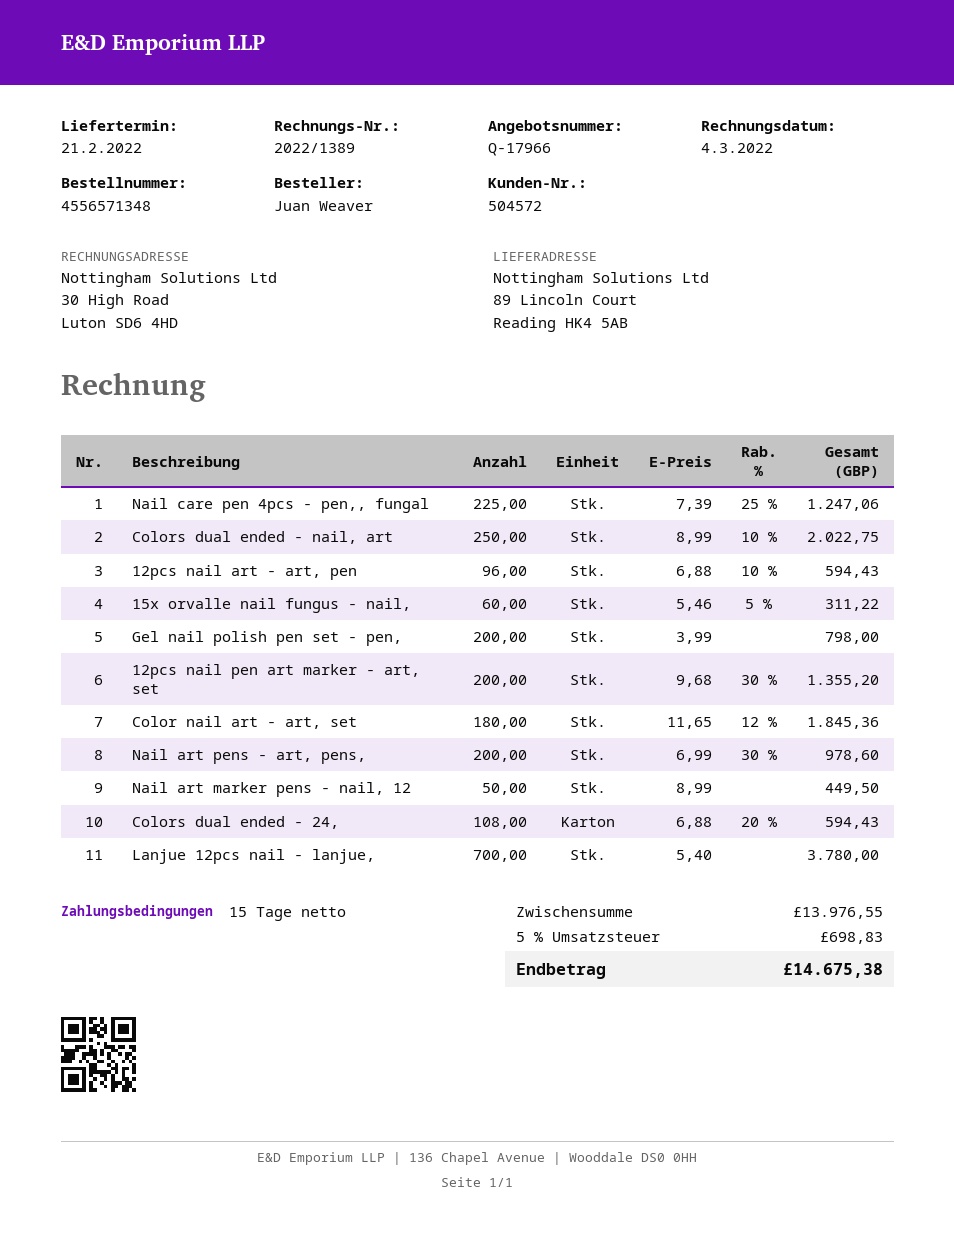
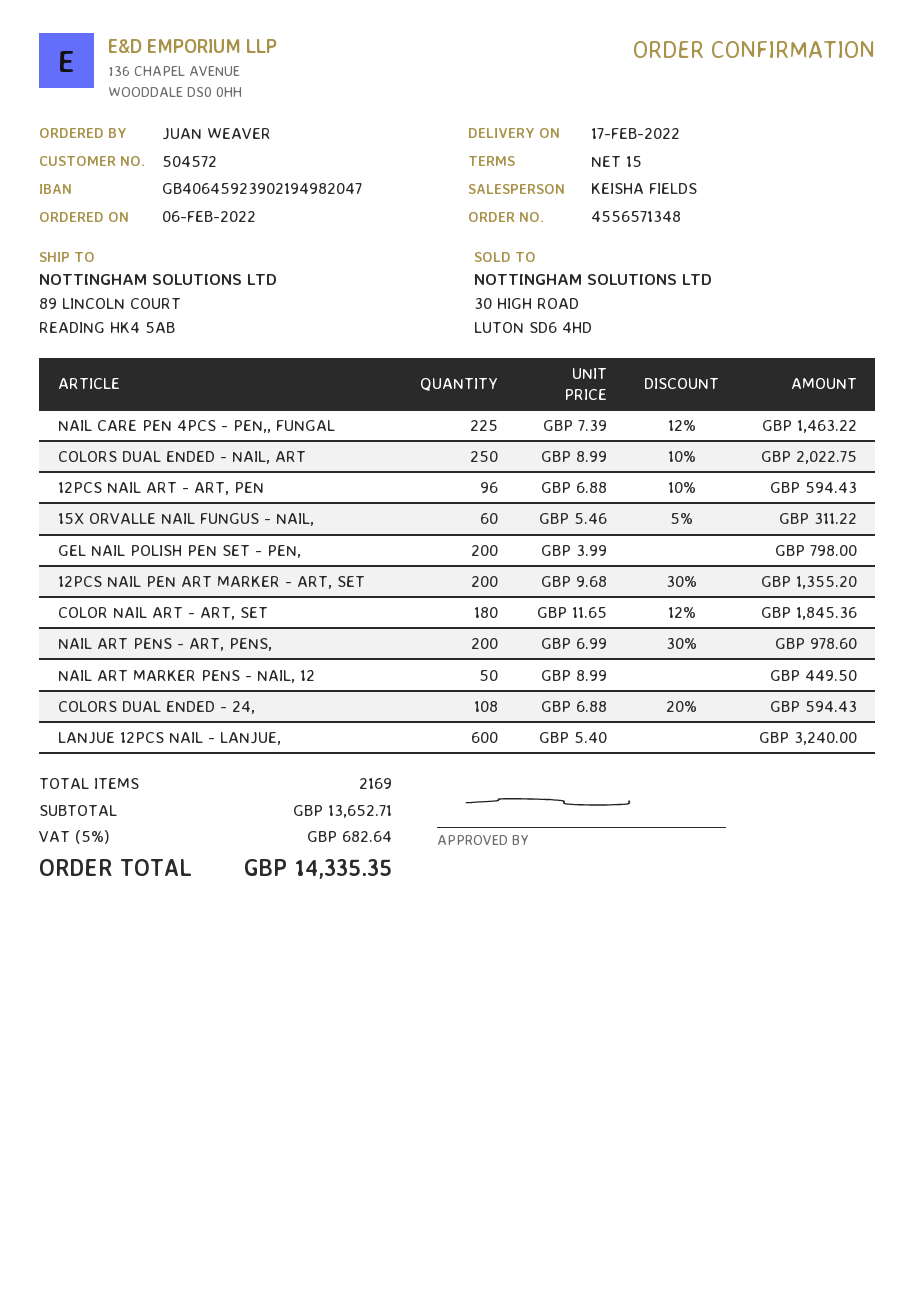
delivery date: 2022-02-21 -> 2022-02-17
Nail care pen 4pcs - pen,, fungal: 225 x 7.39 - 25% = 1247.06 -> 225 x 7.39 - 12% = 1463.22
Lanjue 12pcs nail - lanjue,: 700 x 5.40 = 3780.00 -> 600 x 5.40 = 3240.00
subtotal: 13976.55 -> 13652.71
tax: 5% = 698.83 -> 5% = 682.64
total: 14675.38 -> 14335.35

